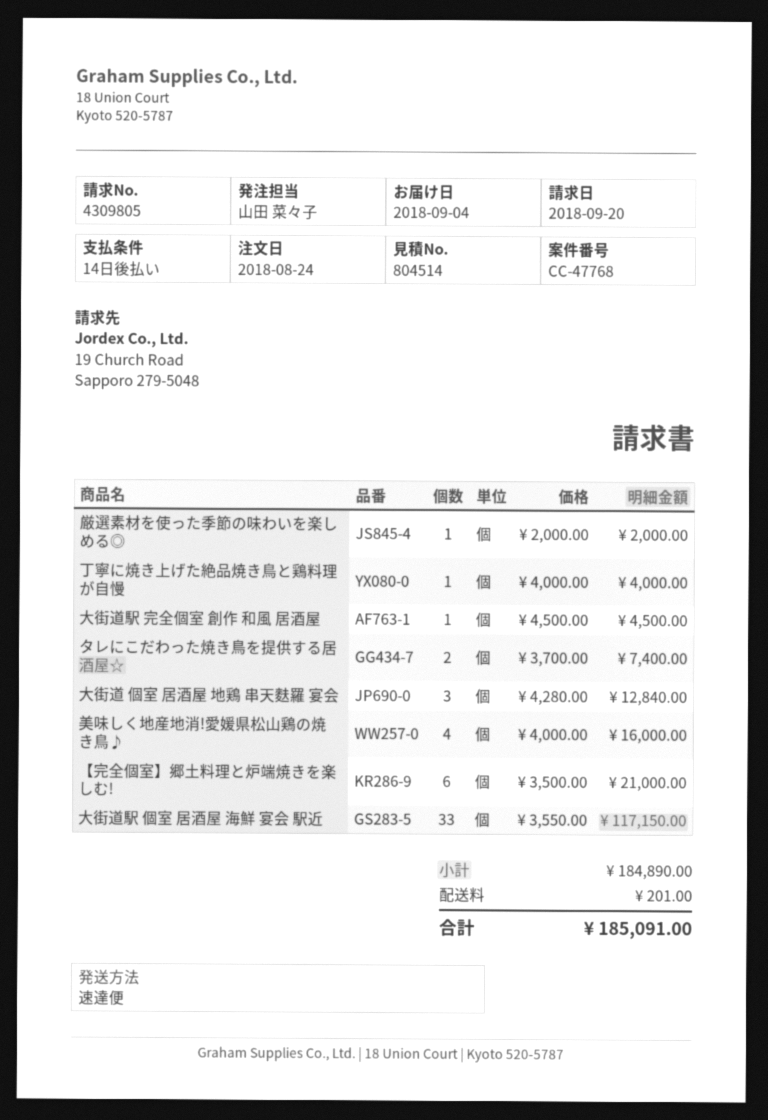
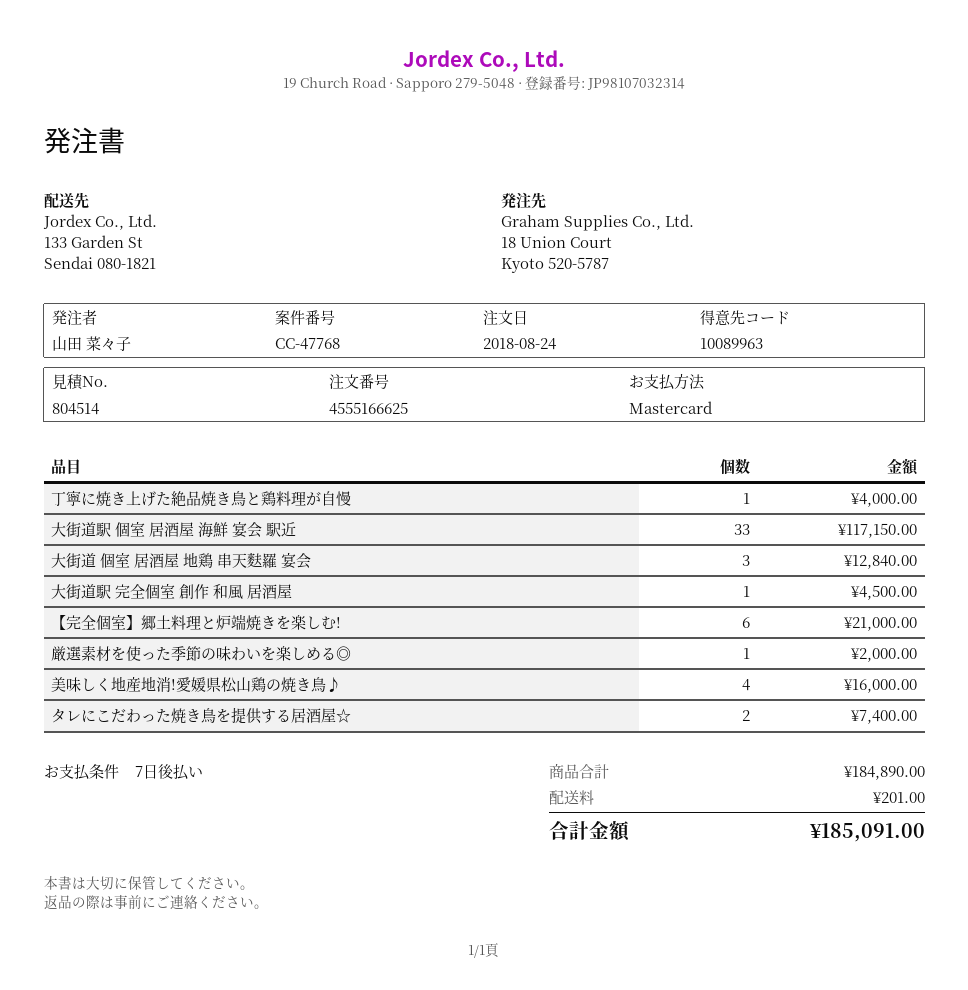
payment terms: 14 days -> 7 days

